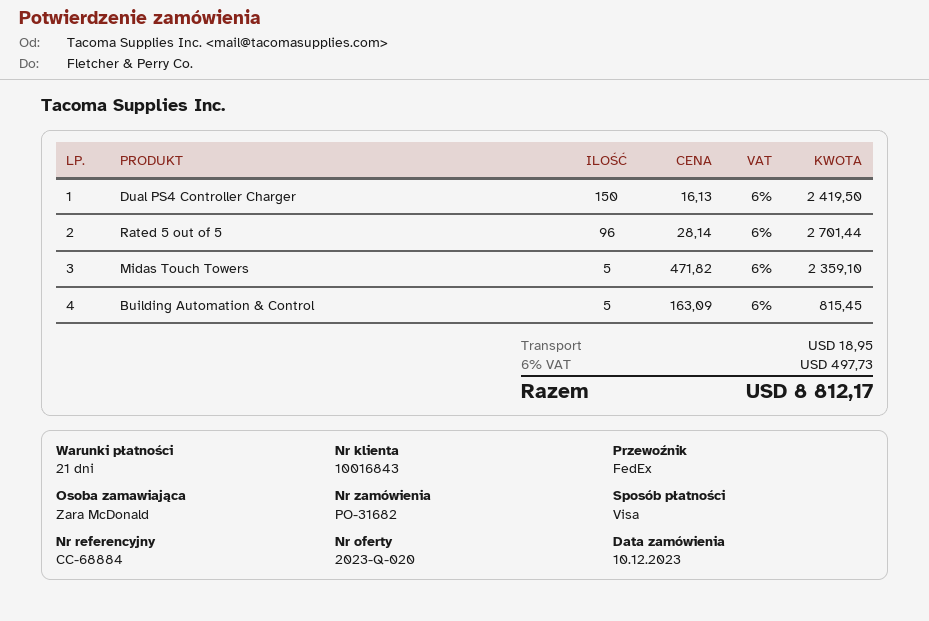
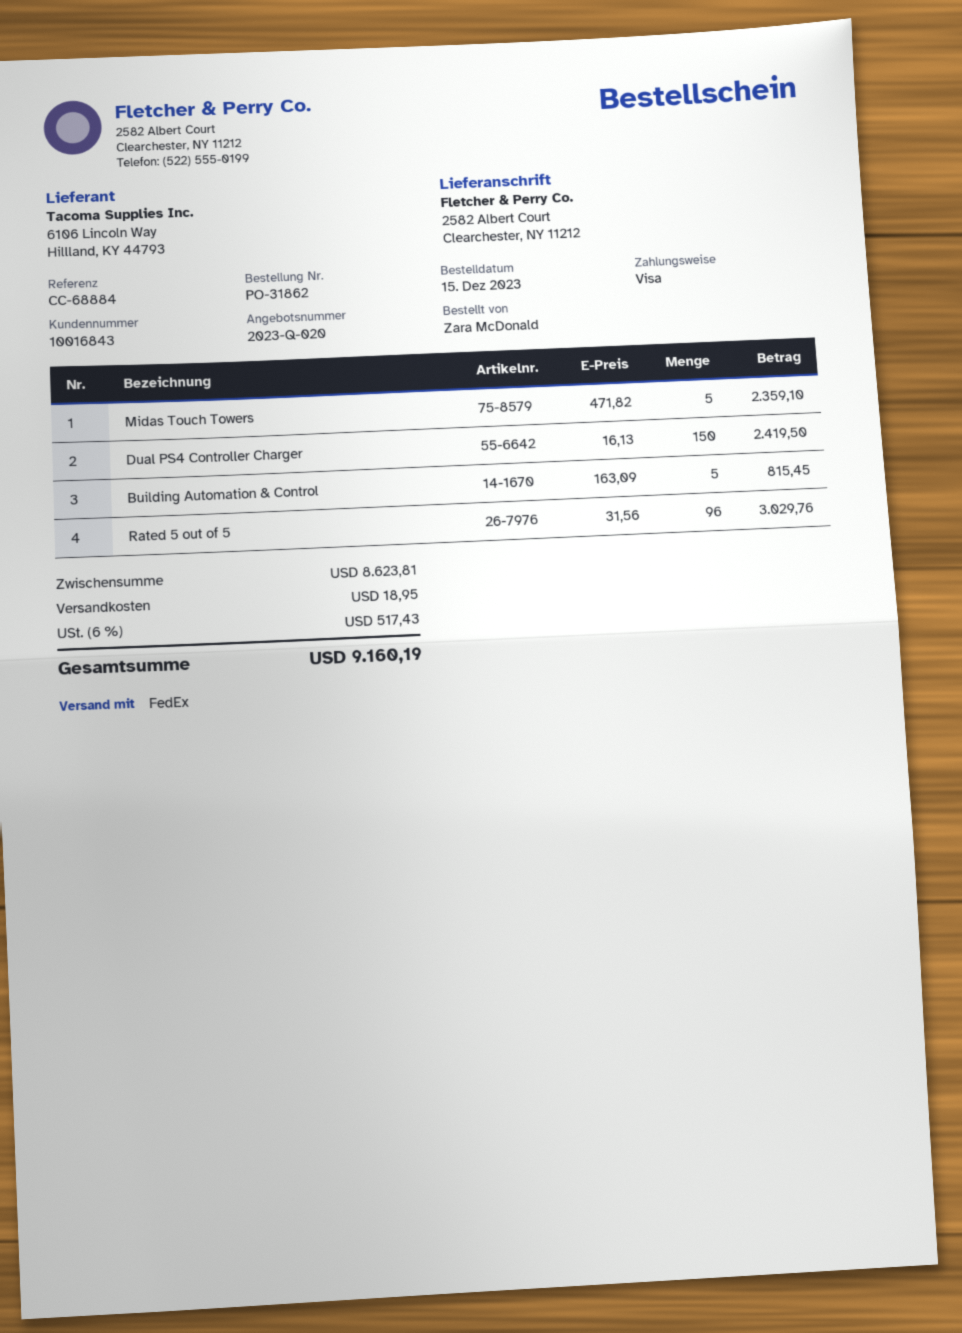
order number: PO-31682 -> PO-31862
order date: 2023-12-10 -> 2023-12-15
Rated 5 out of 5: 96 x 28.14 = 2701.44 -> 96 x 31.56 = 3029.76
tax: 6% = 497.73 -> 6% = 517.43
total: 8812.17 -> 9160.19

